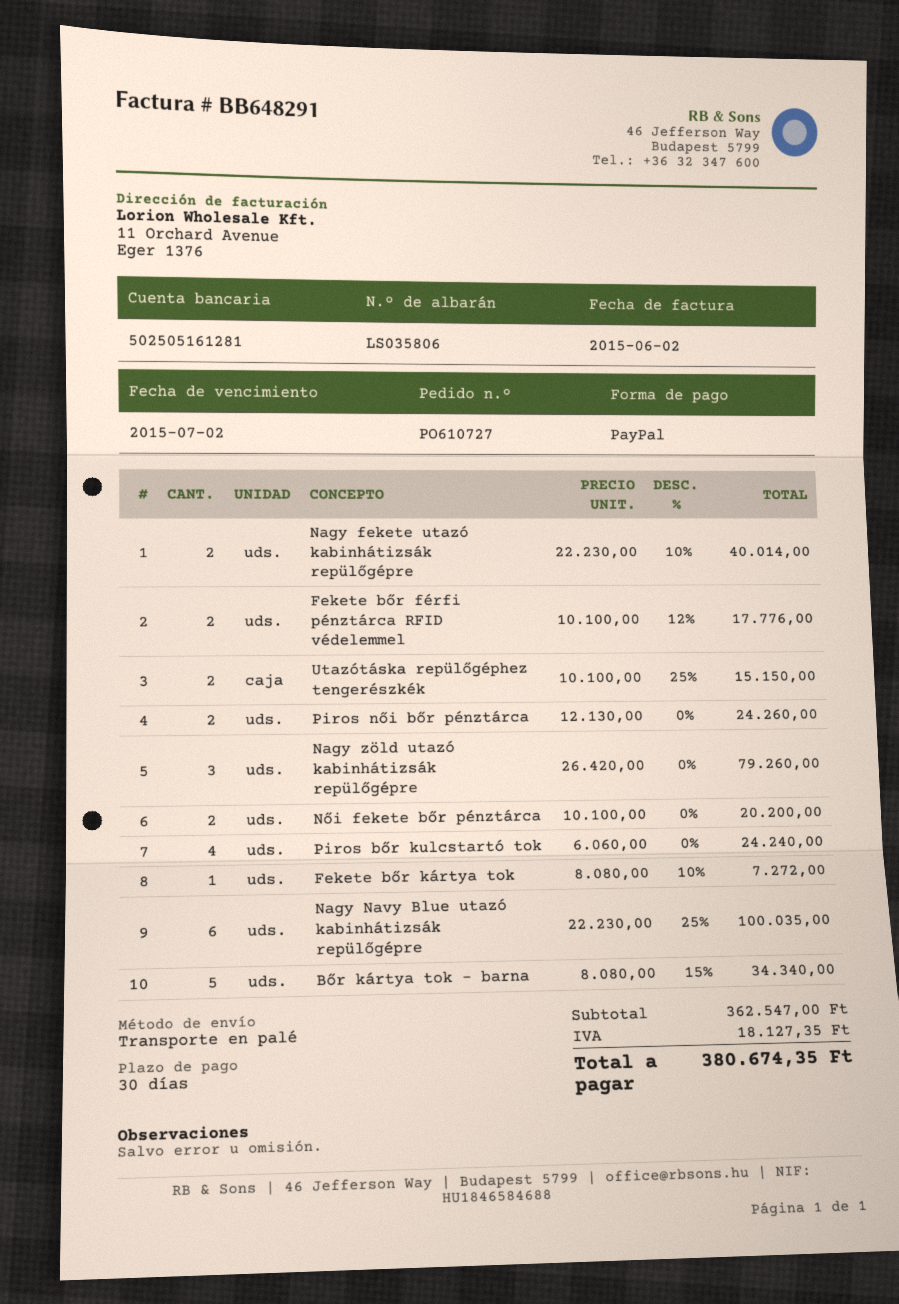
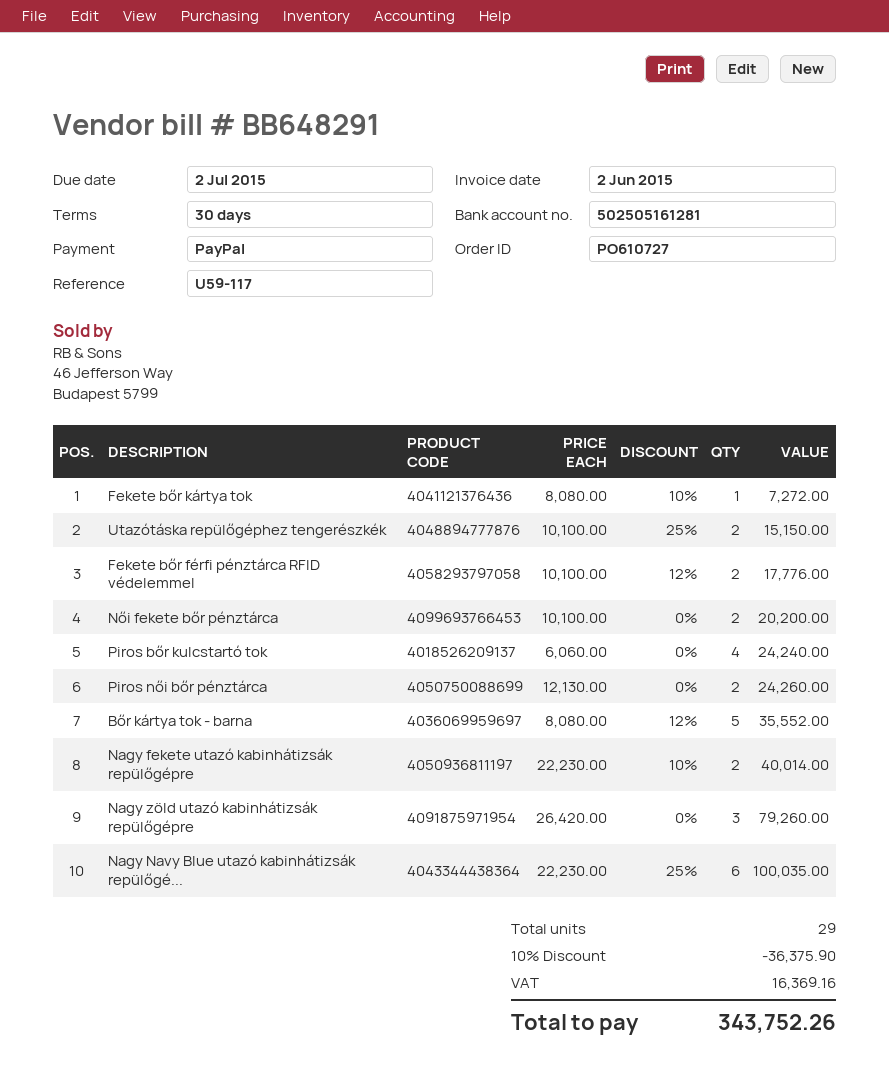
Bőr kártya tok - barna: 5 x 8080.00 - 15% = 34340.00 -> 5 x 8080.00 - 12% = 35552.00
discount: none -> 10% = 36375.90
tax: 18127.35 -> 16369.16
total: 380674.35 -> 343752.26

